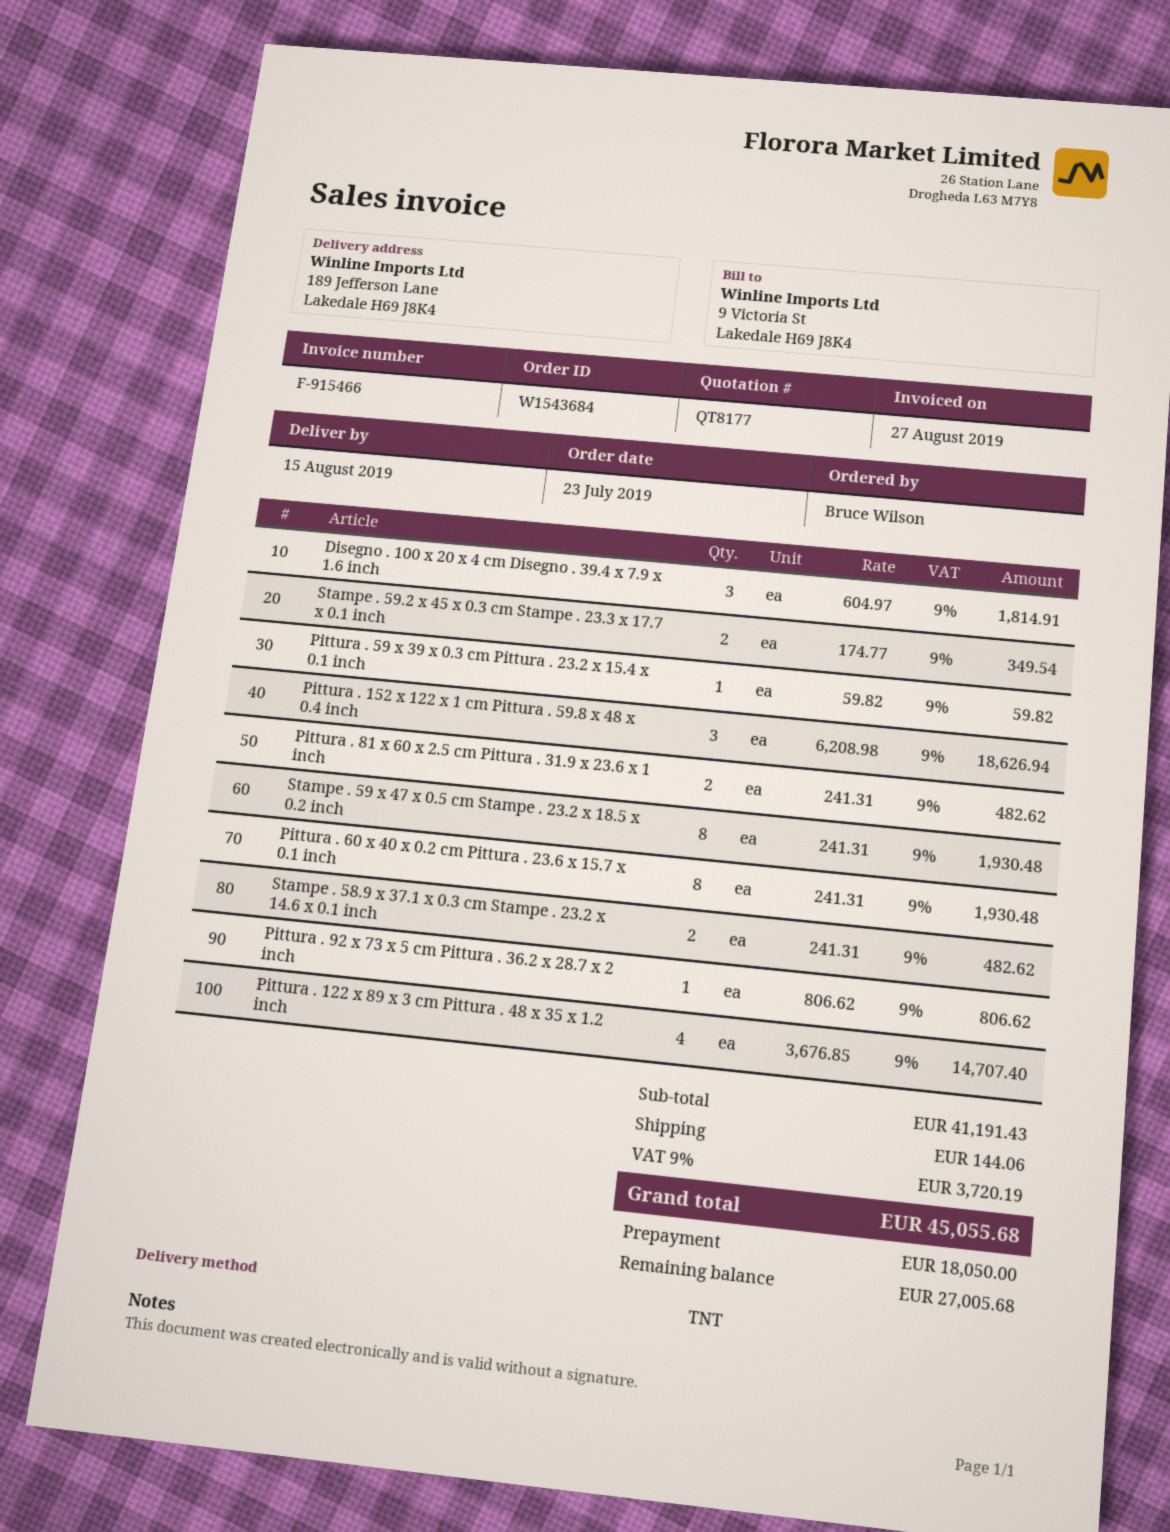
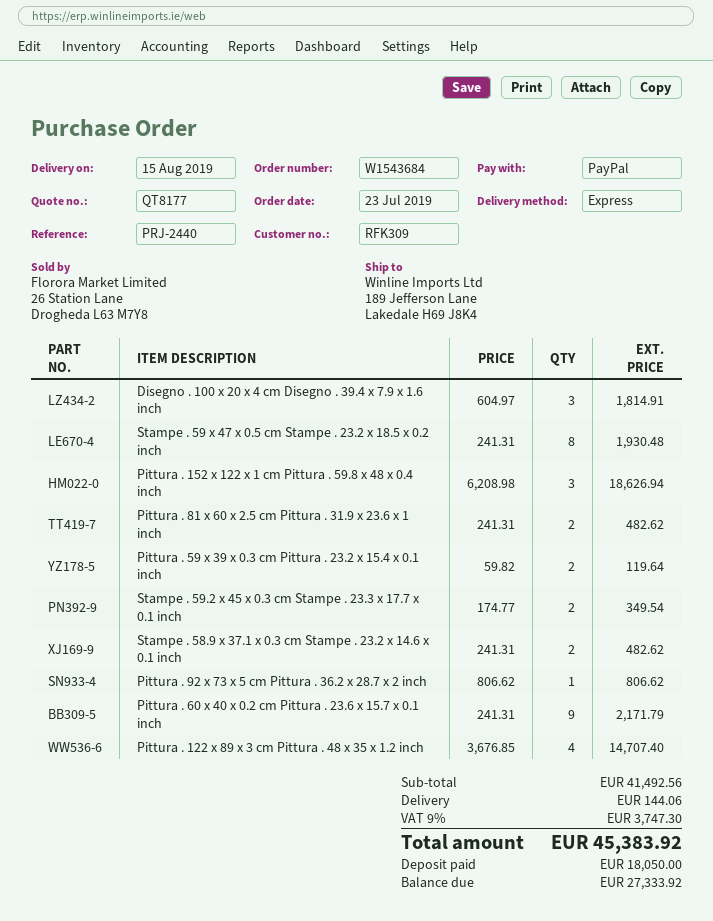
shipping method: TNT -> express
Pittura . 59 x 39 x 0.3 cm Pittura . 23.2 x 15.4 x 0.1 inch: 1 x 59.82 = 59.82 -> 2 x 59.82 = 119.64
Pittura . 60 x 40 x 0.2 cm Pittura . 23.6 x 15.7 x 0.1 inch: 8 x 241.31 = 1930.48 -> 9 x 241.31 = 2171.79
subtotal: 41191.43 -> 41492.56
tax: 9% = 3720.19 -> 9% = 3747.30
total: 45055.68 -> 45383.92
balance: 27005.68 -> 27333.92

